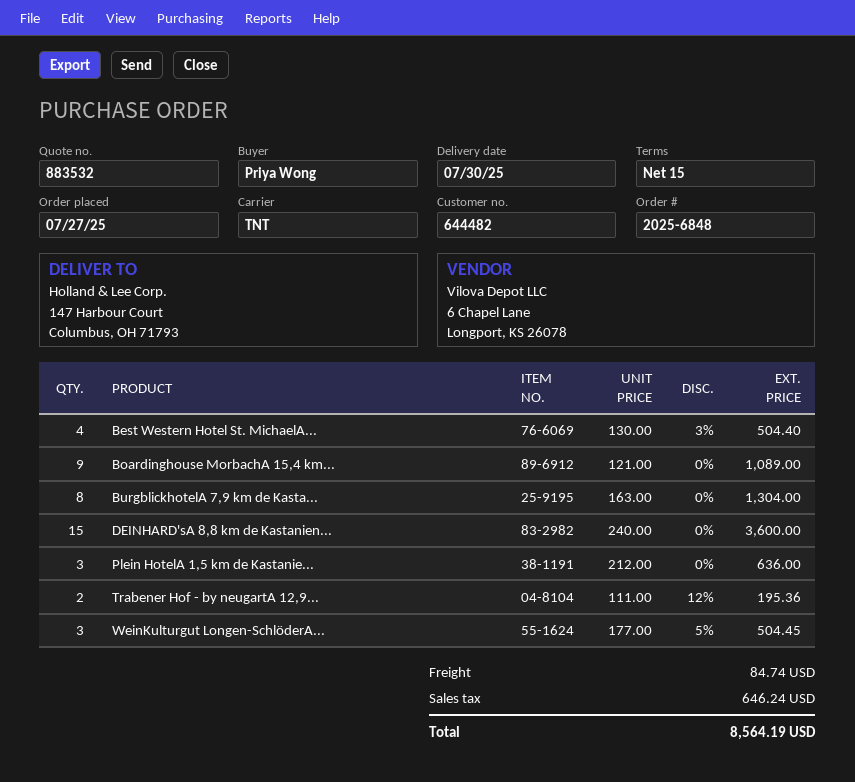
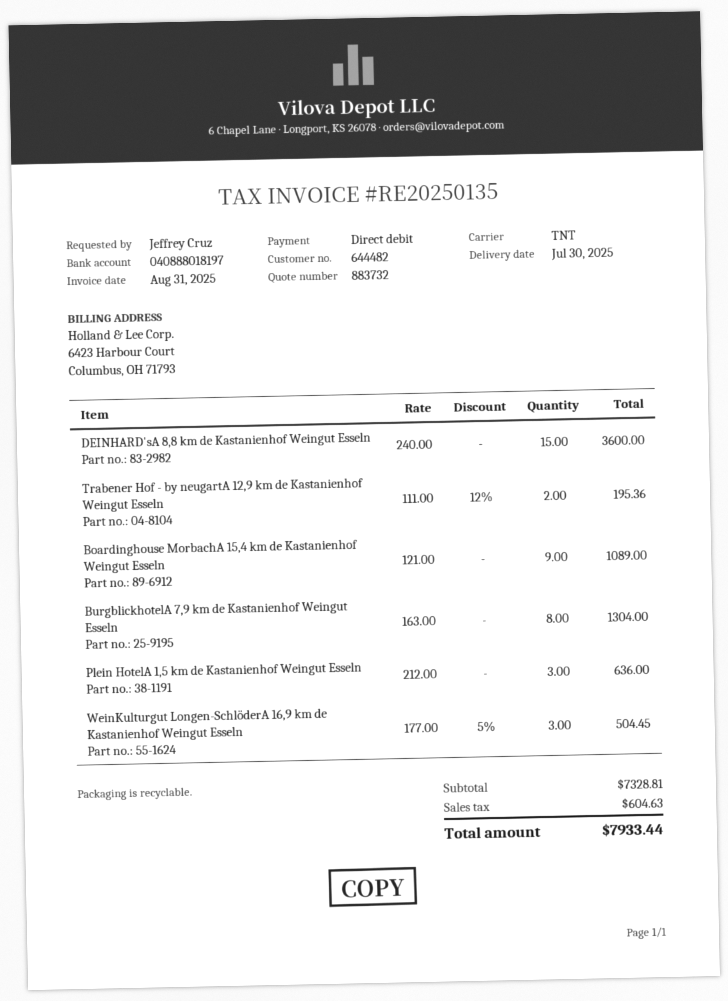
quote number: 883532 -> 883732
ordered by: Priya Wong -> Jeffrey Cruz
Best Western Hotel St. MichaelA...: 4 x 130.00 - 3% = 504.40 -> none
shipping: 84.74 -> none
tax: 646.24 -> 604.63
total: 8564.19 -> 7933.44

